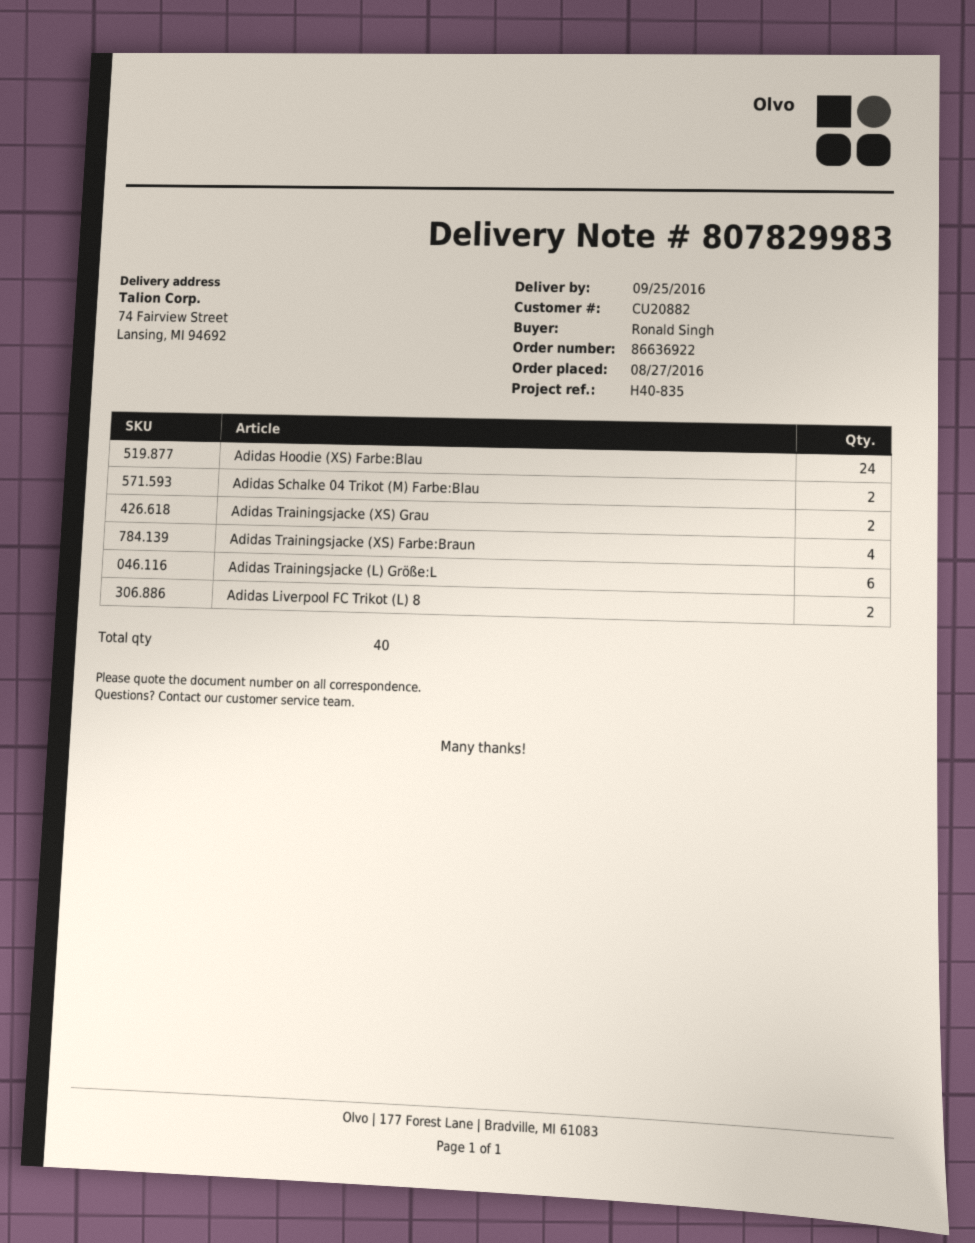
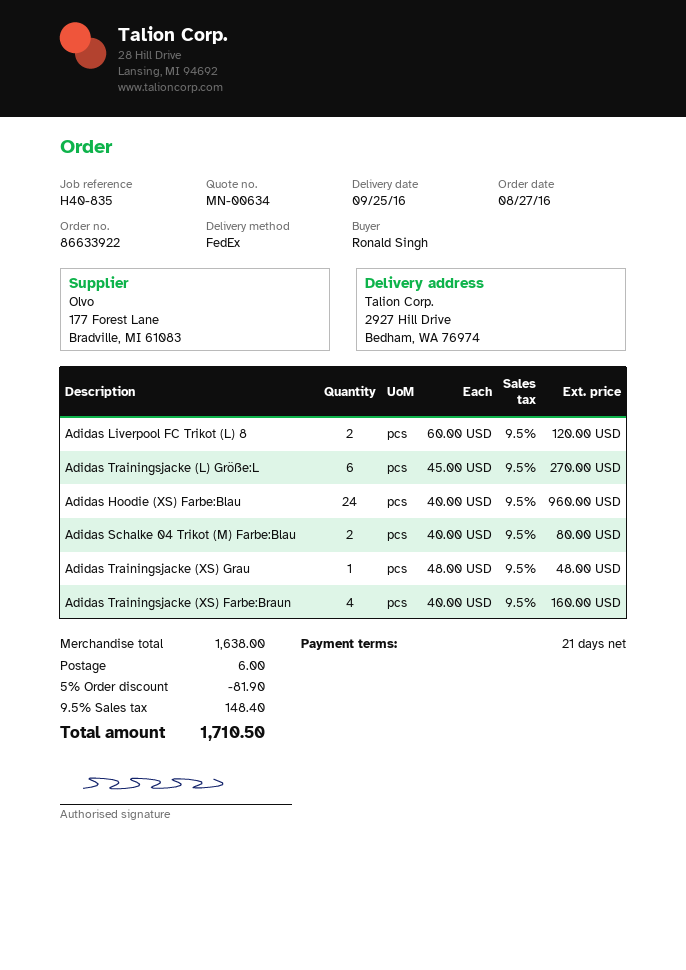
order number: 86636922 -> 86633922
ship to: 74 Fairview Street, Lansing, MI 94692 -> 2927 Hill Drive, Bedham, WA 76974
Adidas Trainingsjacke (XS) Grau: 2 -> 1

